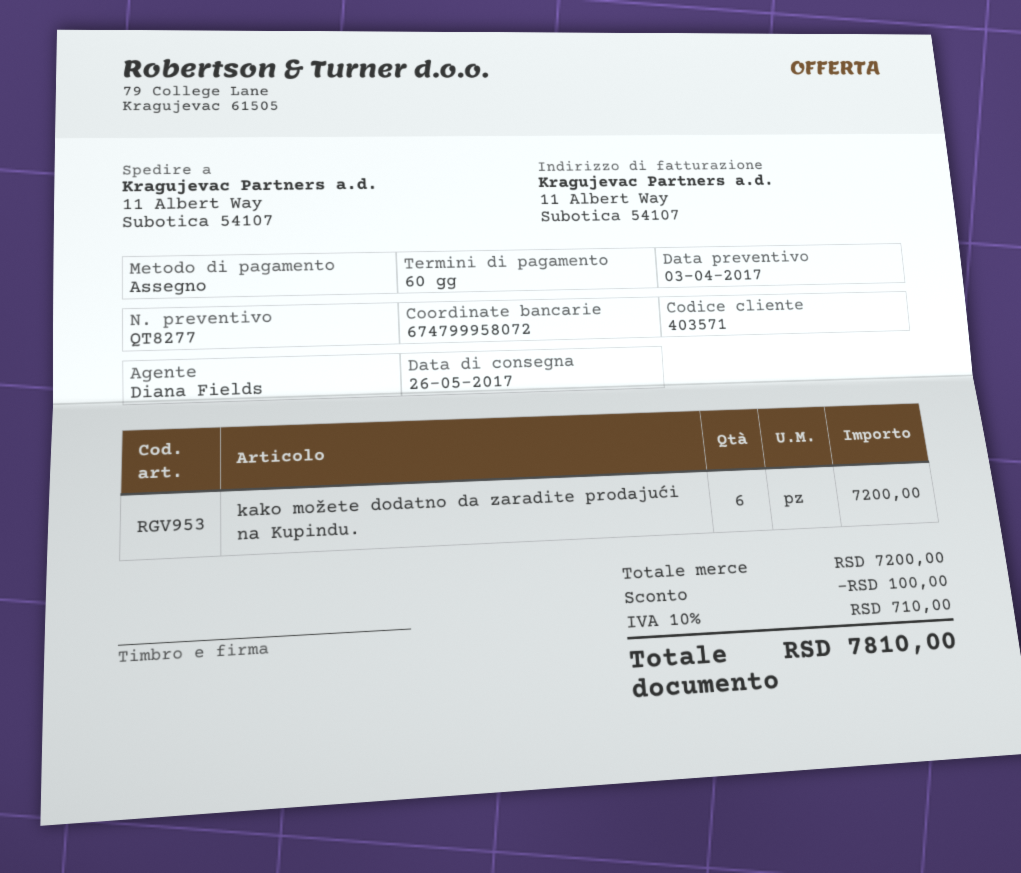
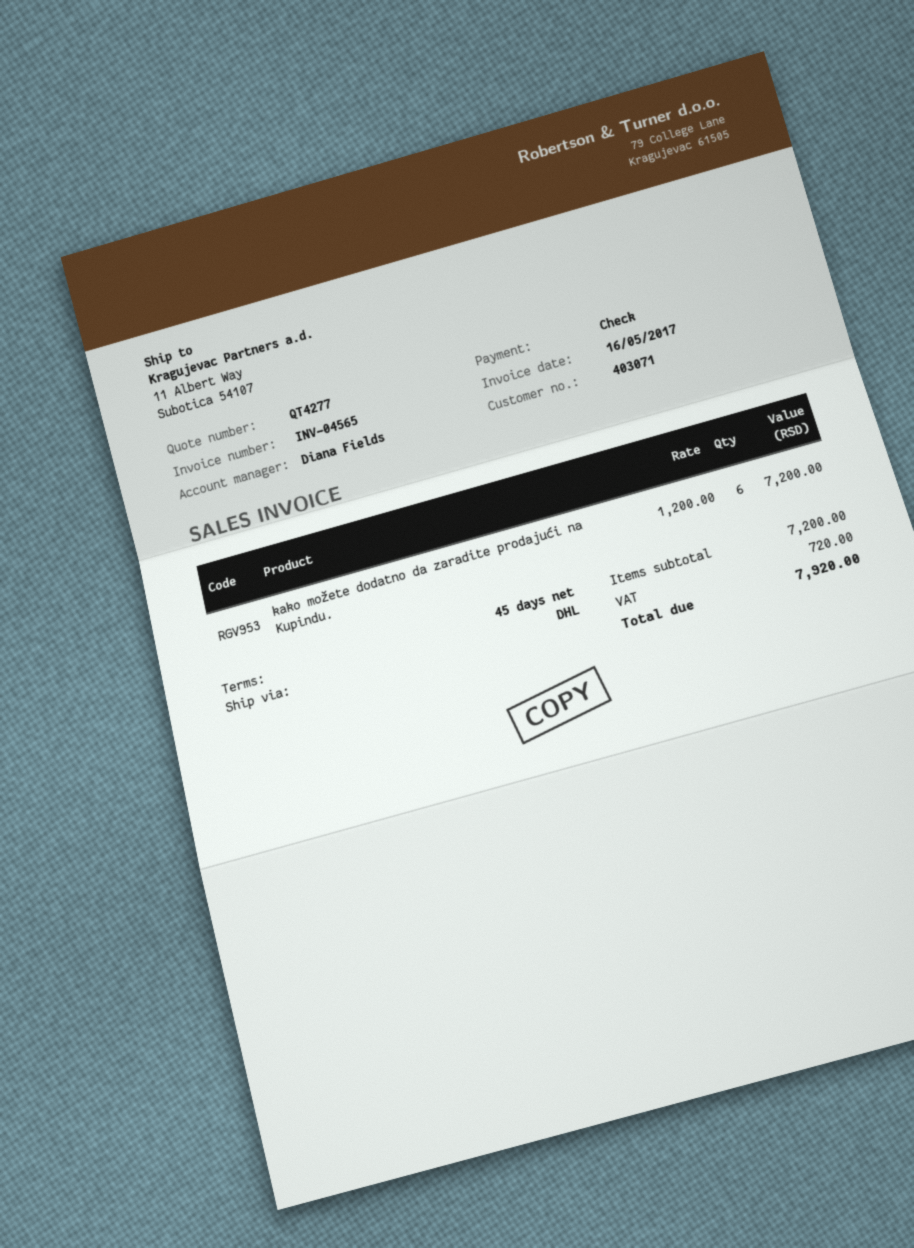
quote number: QT8277 -> QT4277
payment terms: 60 days -> 45 days
customer number: 403571 -> 403071
discount: 100.00 -> none
tax: 710.00 -> 720.00
total: 7810.00 -> 7920.00

